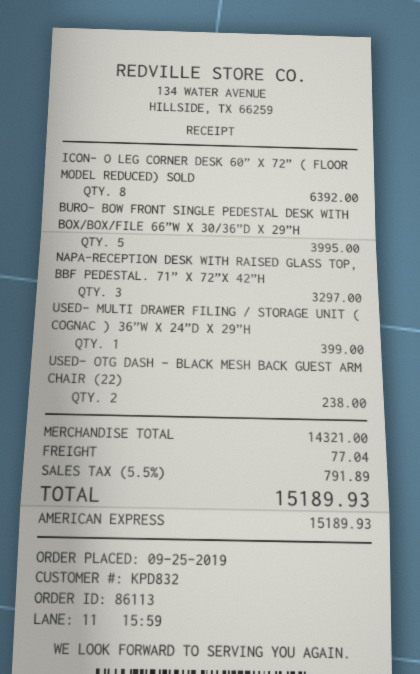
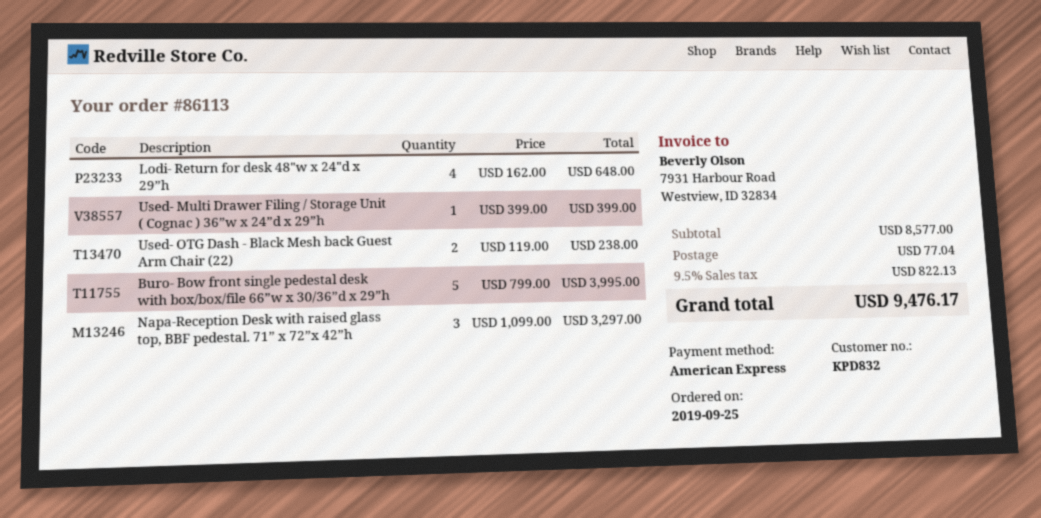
ICON- O LEG CORNER DESK 60” X 72” ( FLOOR MODEL REDUCED) SOLD: 8 for 6392.00 -> none
Lodi- Return for desk 48"w x 24"d x 29”h: none -> 4 for 648.00
subtotal: 14321.00 -> 8577.00
tax: 5.5% = 791.89 -> 9.5% = 822.13
total: 15189.93 -> 9476.17

